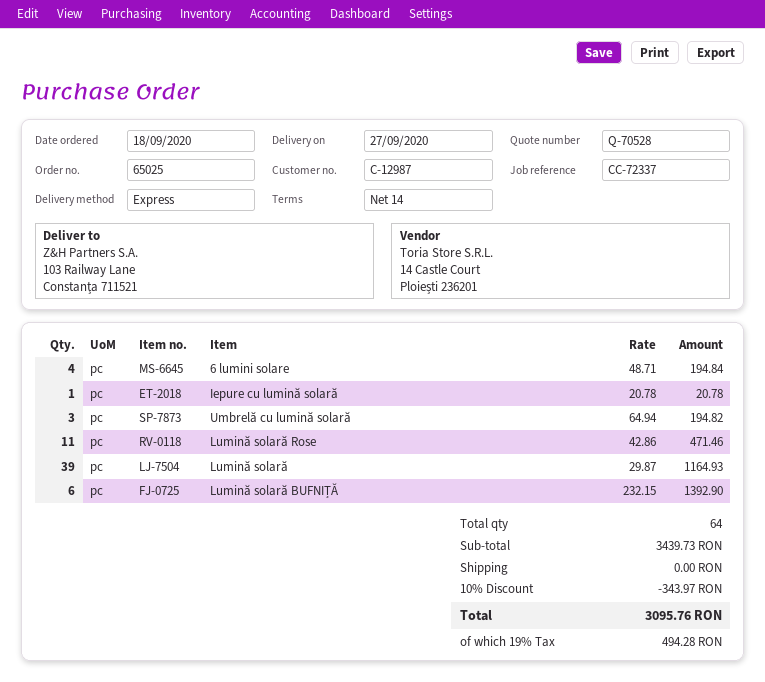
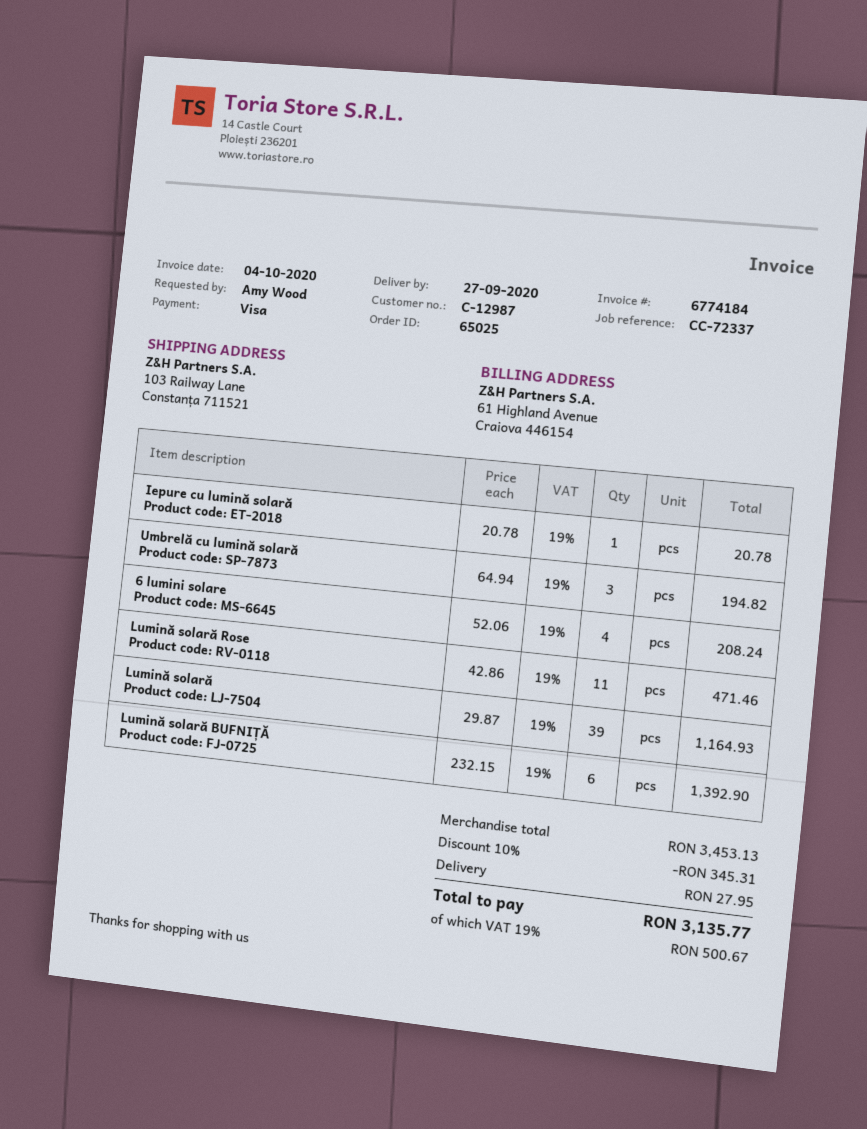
6 lumini solare: 4 x 48.71 = 194.84 -> 4 x 52.06 = 208.24
subtotal: 3439.73 -> 3453.13
discount: 10% = 343.97 -> 10% = 345.31
shipping: 0.00 -> 27.95
tax: 19% = 494.28 -> 19% = 500.67
total: 3095.76 -> 3135.77

